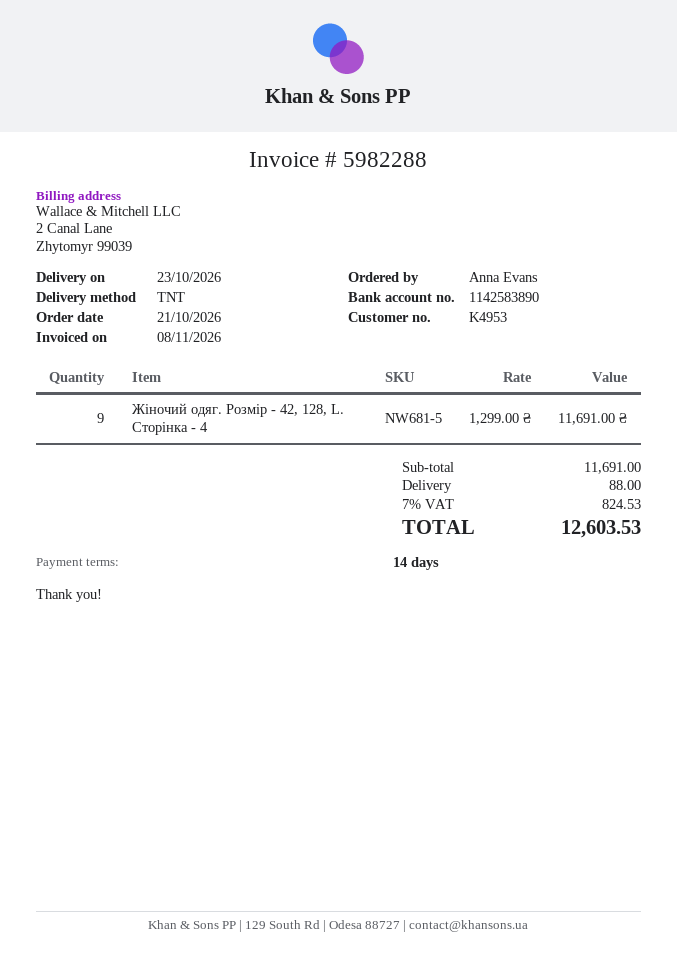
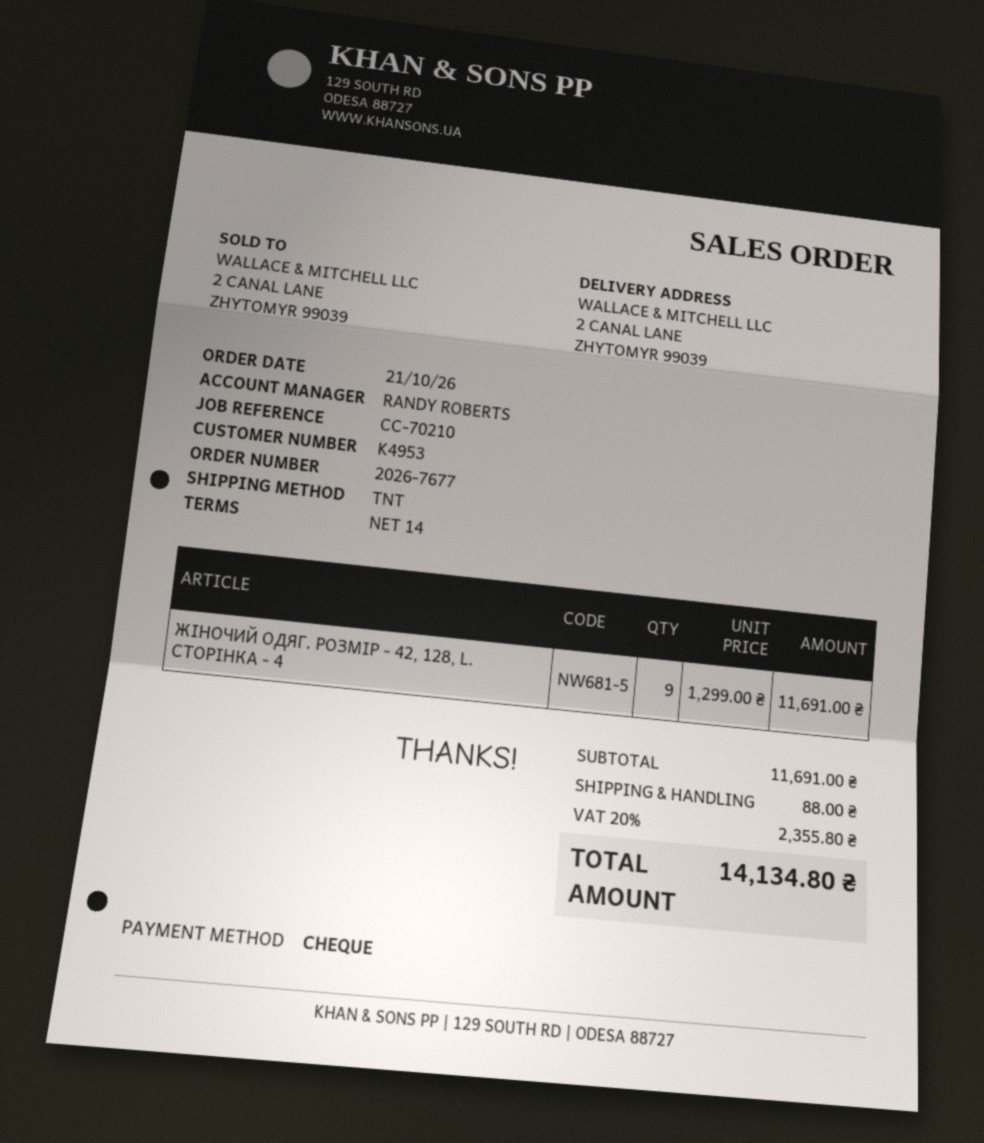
tax: 7% = 824.53 -> 20% = 2355.80
total: 12603.53 -> 14134.80

